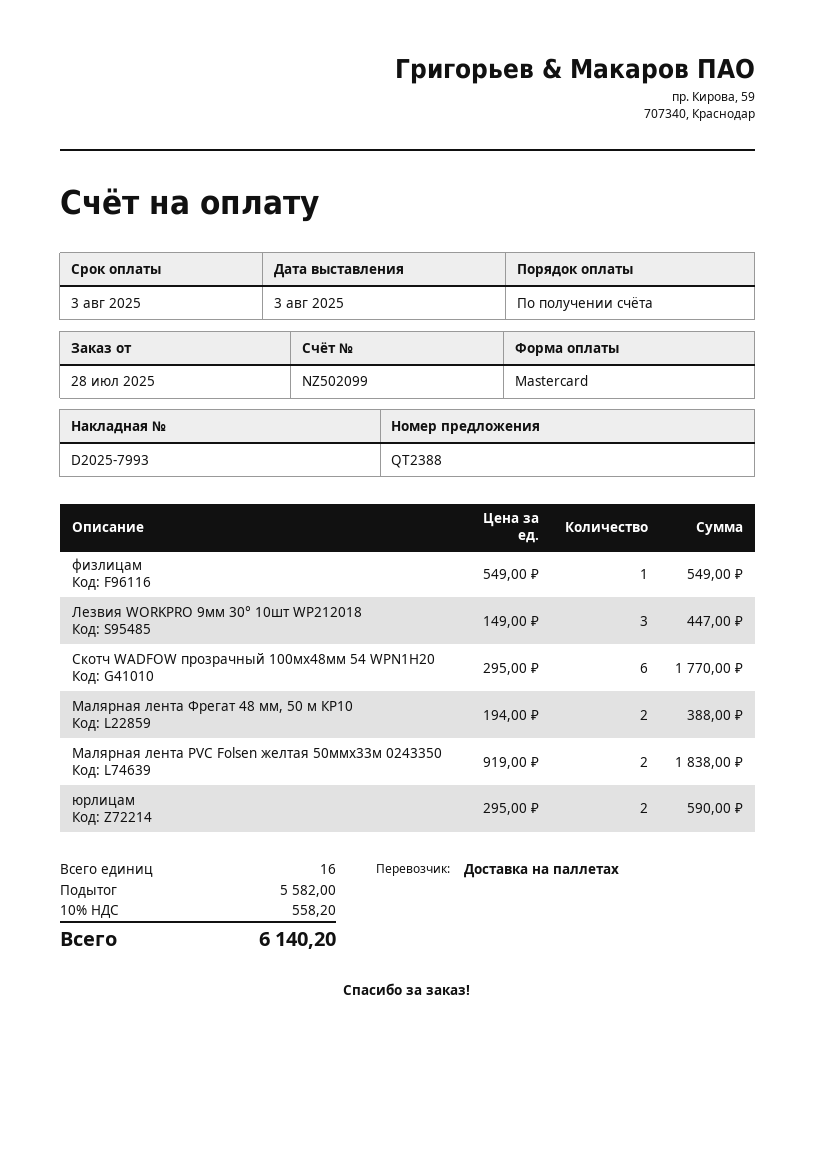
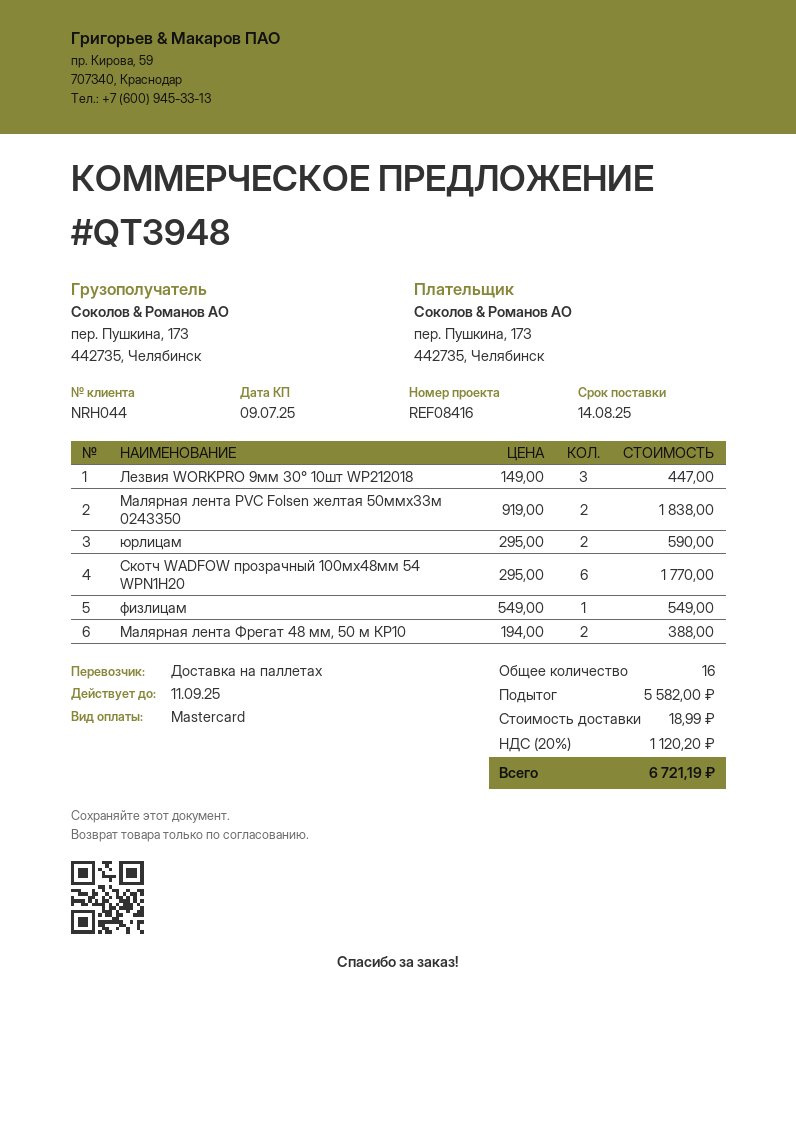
quote number: QT2388 -> QT3948
shipping: none -> 18.99
tax: 10% = 558.20 -> 20% = 1120.20
total: 6140.20 -> 6721.19

